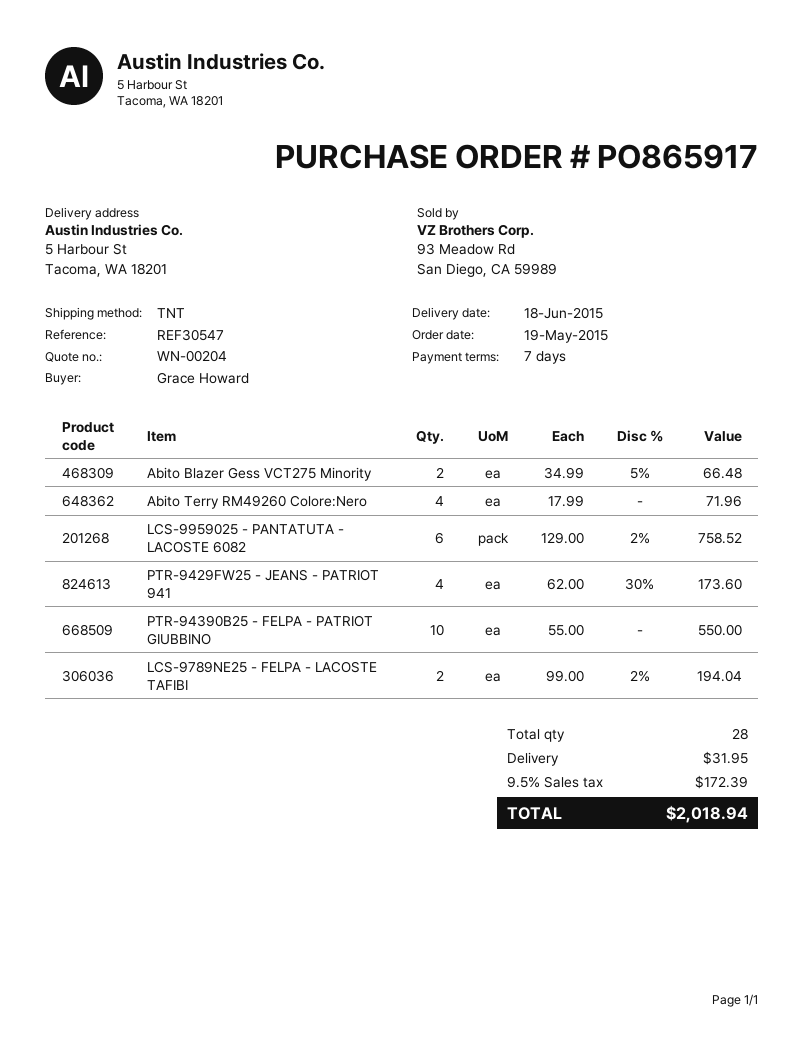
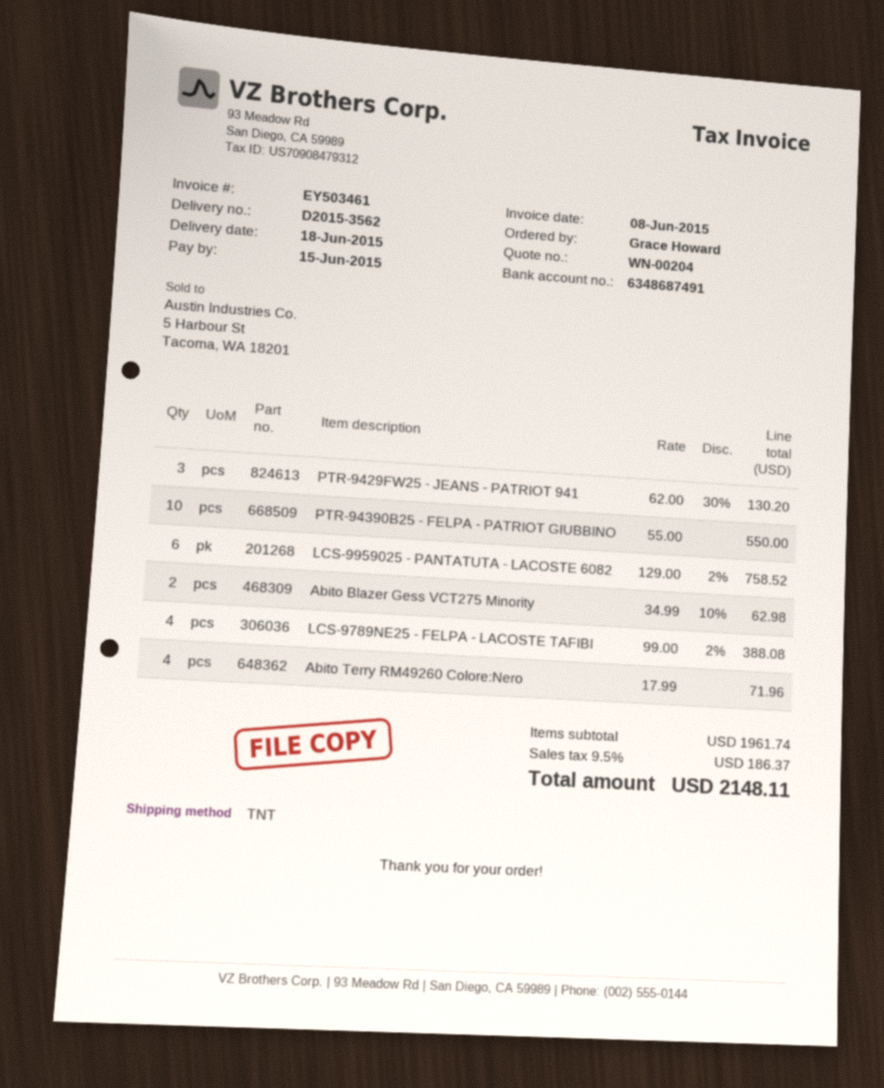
Abito Blazer Gess VCT275 Minority: 2 x 34.99 - 5% = 66.48 -> 2 x 34.99 - 10% = 62.98
PTR-9429FW25 - JEANS - PATRIOT 941: 4 x 62.00 - 30% = 173.60 -> 3 x 62.00 - 30% = 130.20
LCS-9789NE25 - FELPA - LACOSTE TAFIBI: 2 x 99.00 - 2% = 194.04 -> 4 x 99.00 - 2% = 388.08
shipping: 31.95 -> none
tax: 9.5% = 172.39 -> 9.5% = 186.37
total: 2018.94 -> 2148.11

